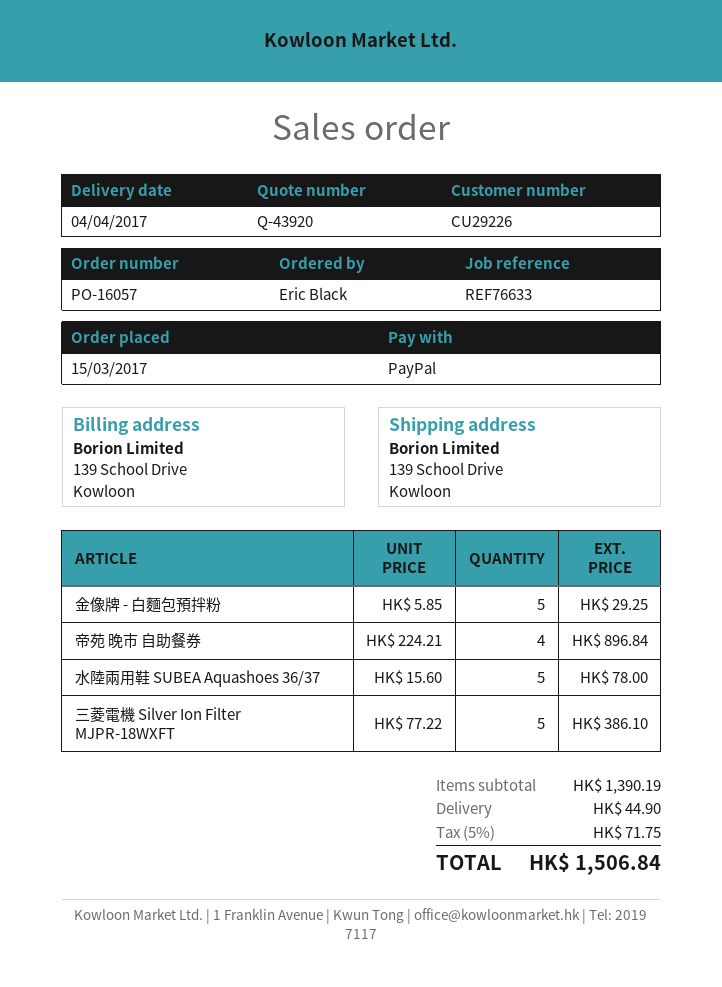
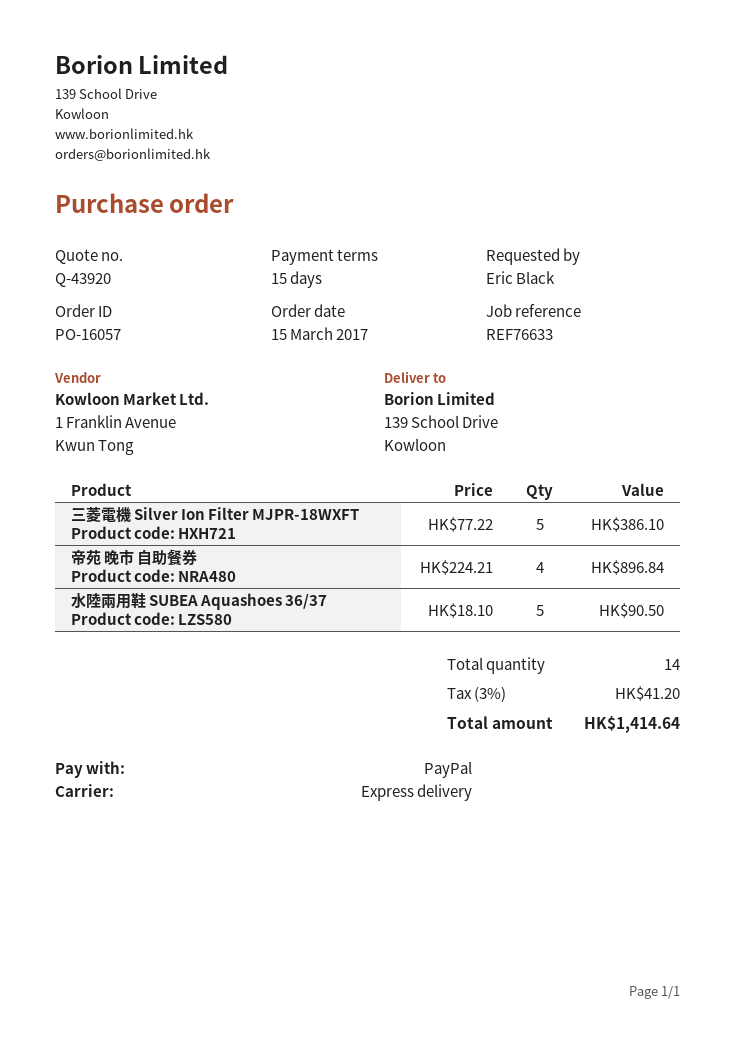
金像牌 - 白麵包預拌粉: 5 x 5.85 = 29.25 -> none
水陸兩用鞋 SUBEA Aquashoes 36/37: 5 x 15.60 = 78.00 -> 5 x 18.10 = 90.50
shipping: 44.90 -> none
tax: 5% = 71.75 -> 3% = 41.20
total: 1506.84 -> 1414.64

